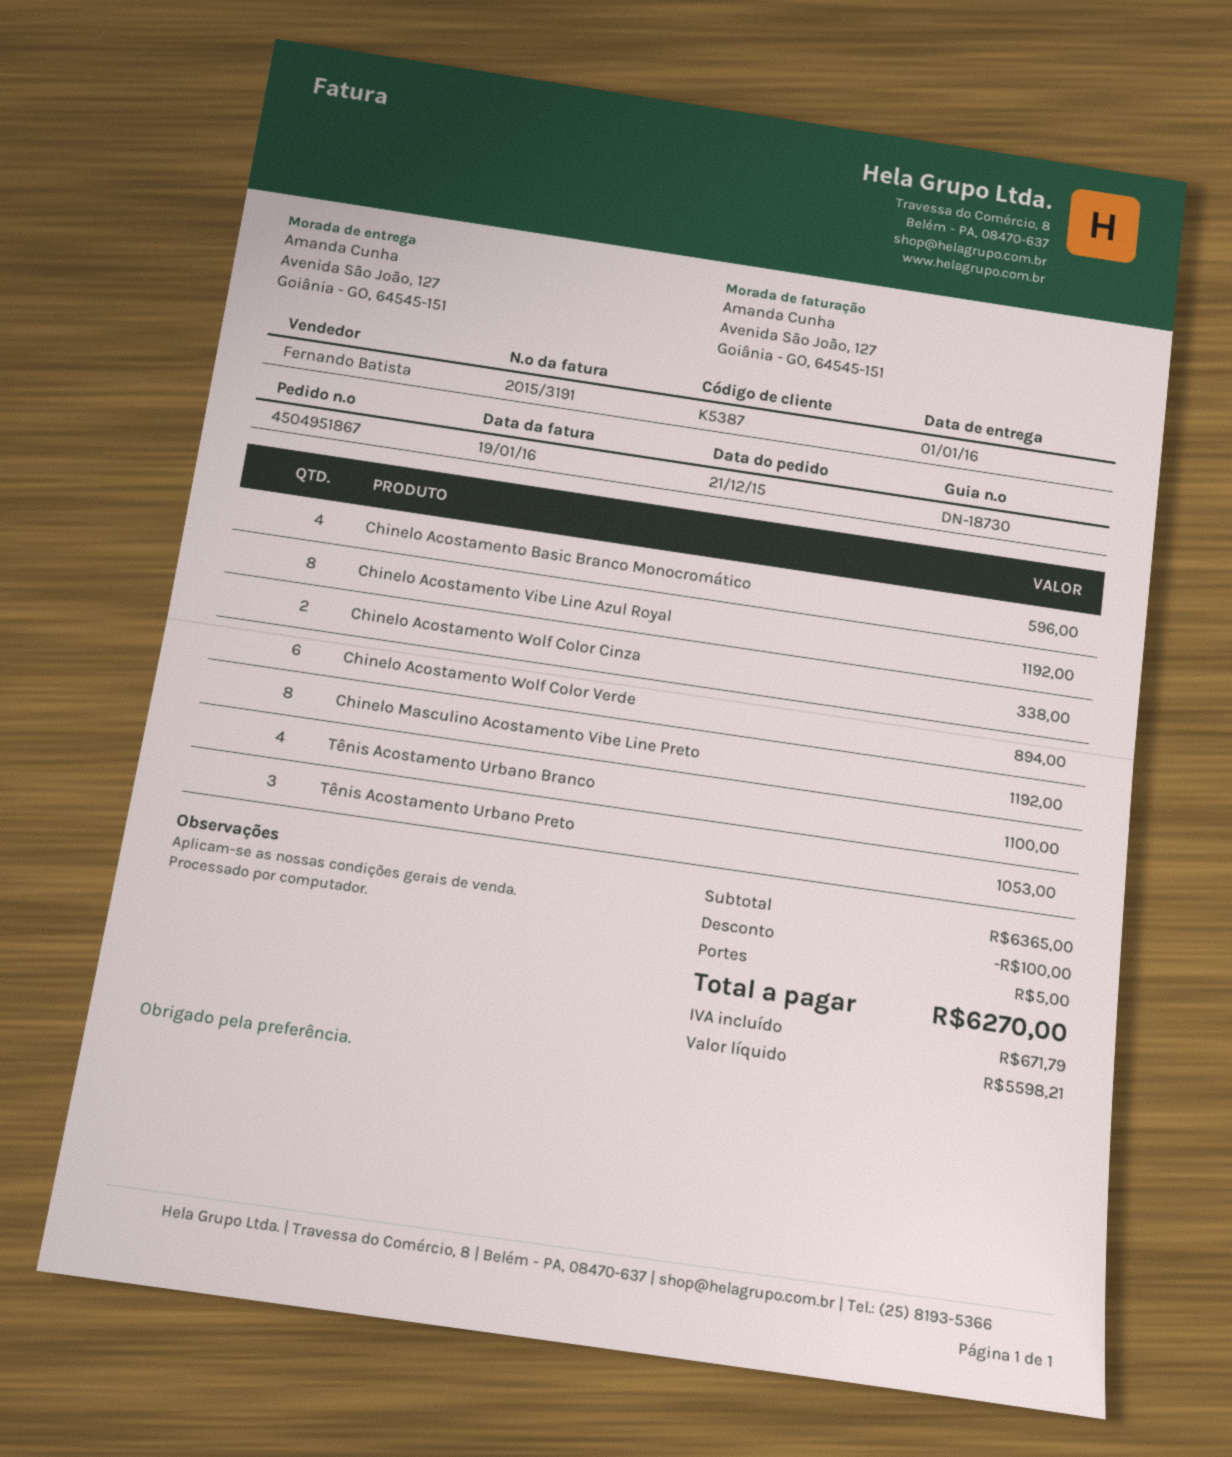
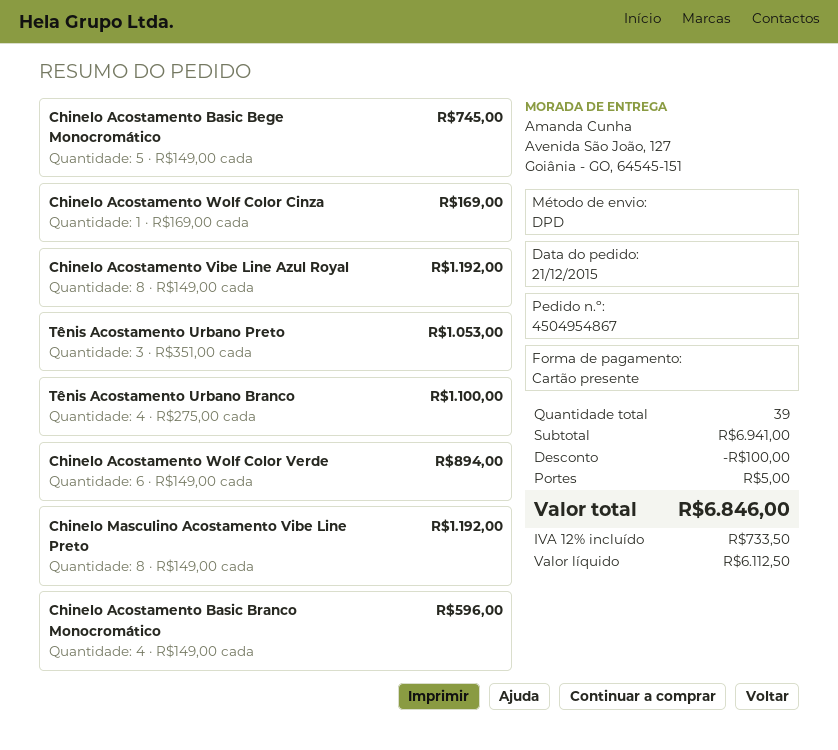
order number: 4504951867 -> 4504954867
Chinelo Acostamento Wolf Color Cinza: 2 for 338.00 -> 1 for 169.00
Chinelo Acostamento Basic Bege Monocromático: none -> 5 for 745.00
subtotal: 6365.00 -> 6941.00
net: 5598.21 -> 6112.50
tax: 671.79 -> 733.50
total: 6270.00 -> 6846.00

